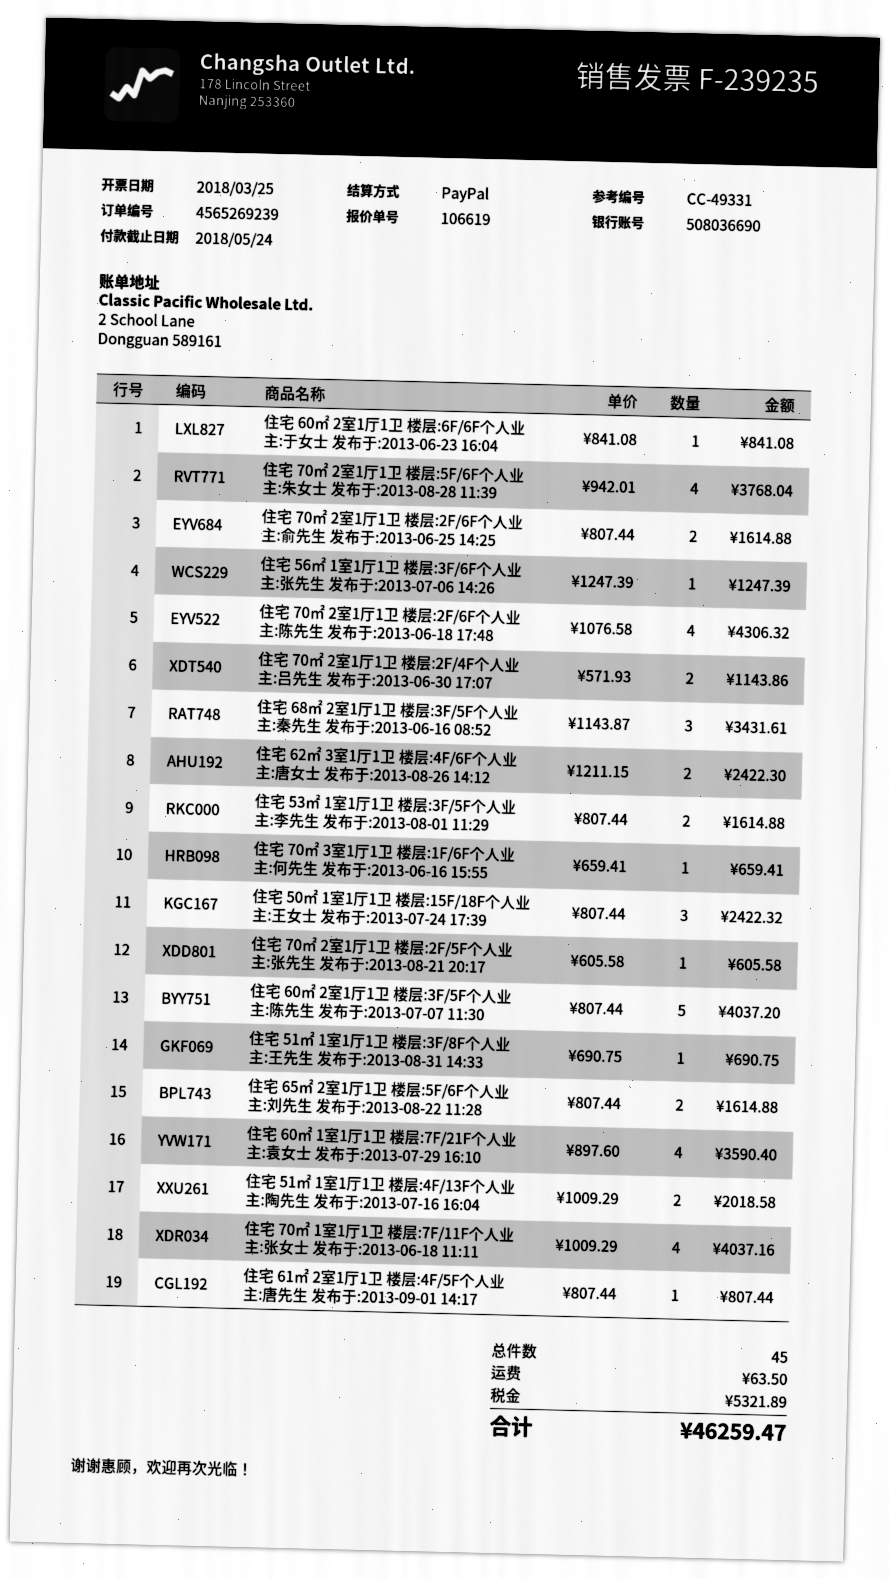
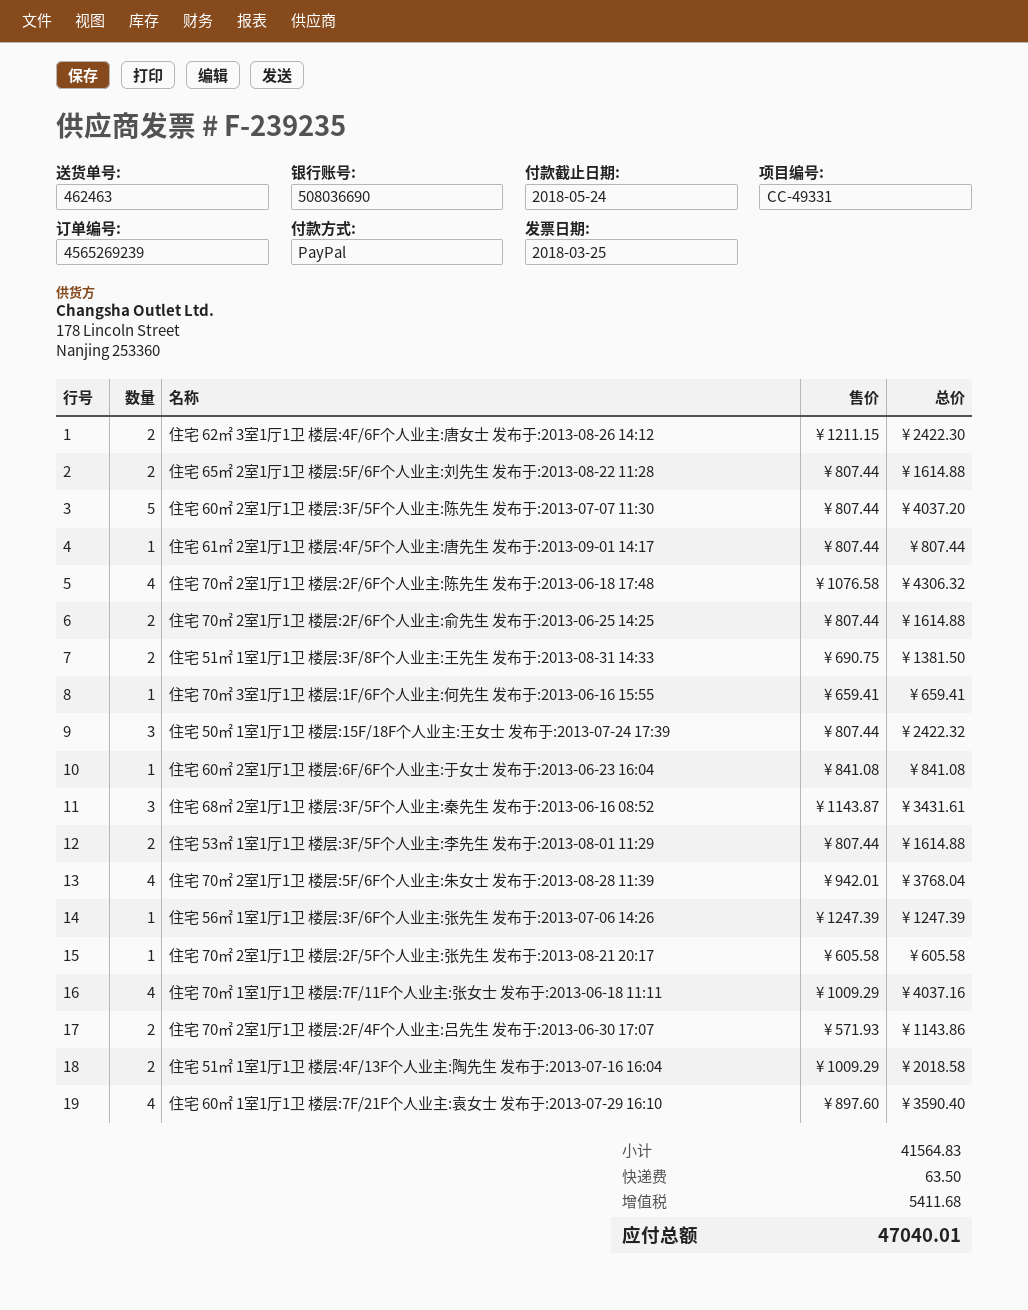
住宅 51㎡ 1室1厅1卫 楼层:3F/8F个人业主:王先生 发布于:2013-08-31 14:33: 1 x 690.75 = 690.75 -> 2 x 690.75 = 1381.50
tax: 5321.89 -> 5411.68
total: 46259.47 -> 47040.01

